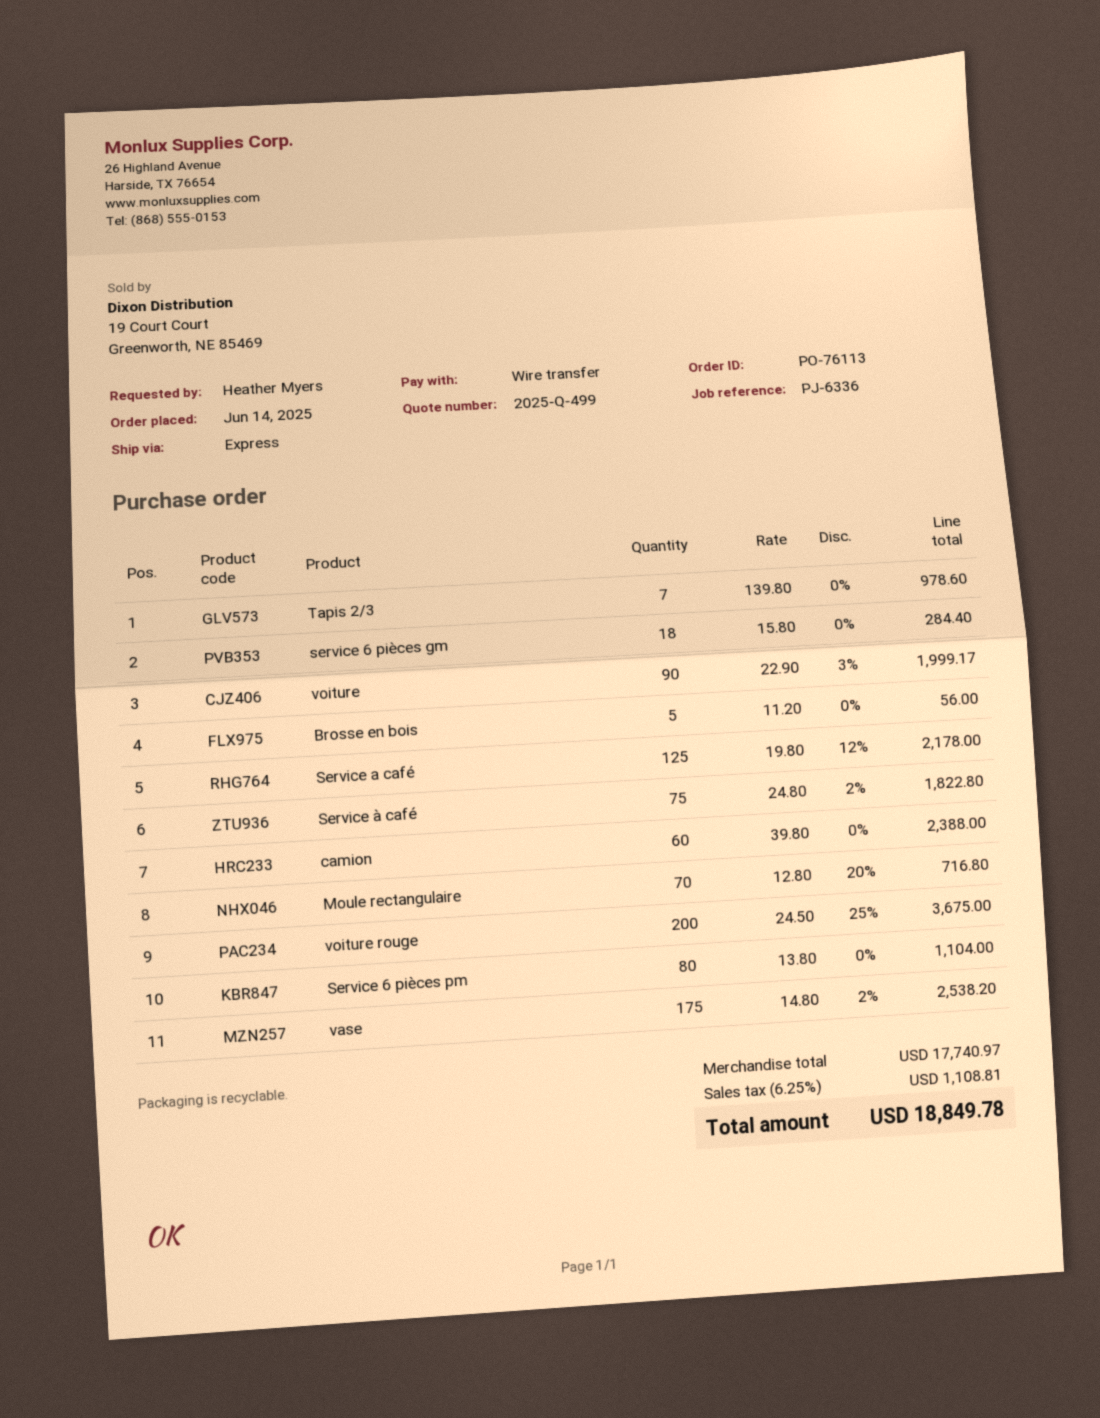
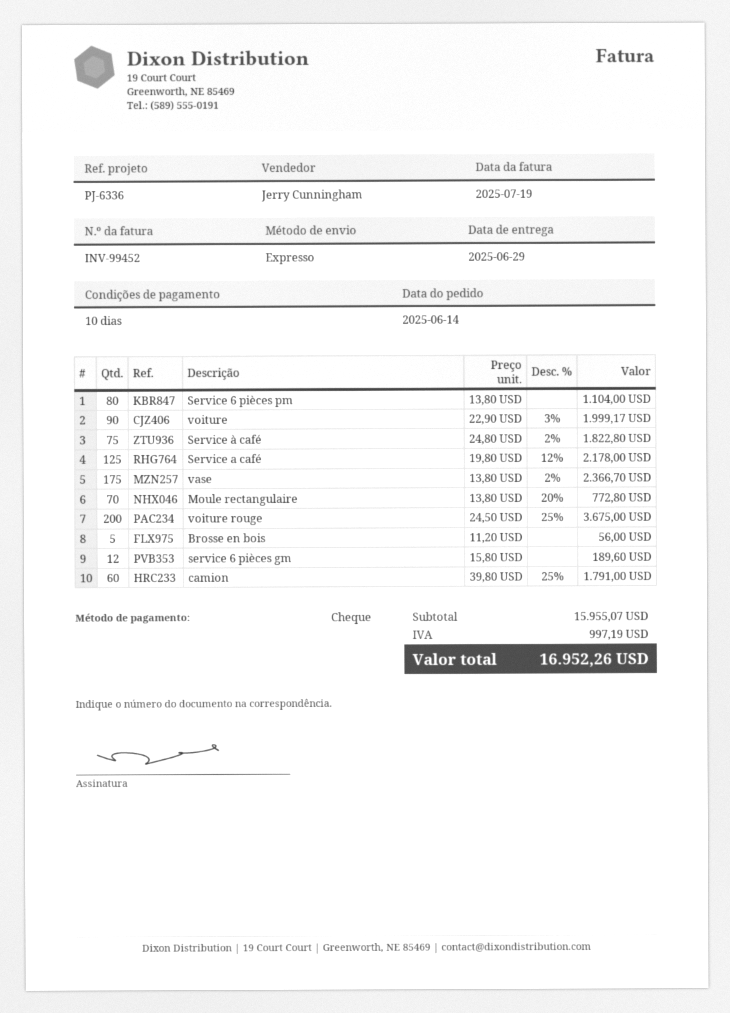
payment method: bank transfer -> cheque
Tapis 2/3: 7 x 139.80 = 978.60 -> none
service 6 pièces gm: 18 x 15.80 = 284.40 -> 12 x 15.80 = 189.60
camion: 60 x 39.80 = 2388.00 -> 60 x 39.80 - 25% = 1791.00
Moule rectangulaire: 70 x 12.80 - 20% = 716.80 -> 70 x 13.80 - 20% = 772.80
vase: 175 x 14.80 - 2% = 2538.20 -> 175 x 13.80 - 2% = 2366.70
subtotal: 17740.97 -> 15955.07
tax: 1108.81 -> 997.19
total: 18849.78 -> 16952.26

